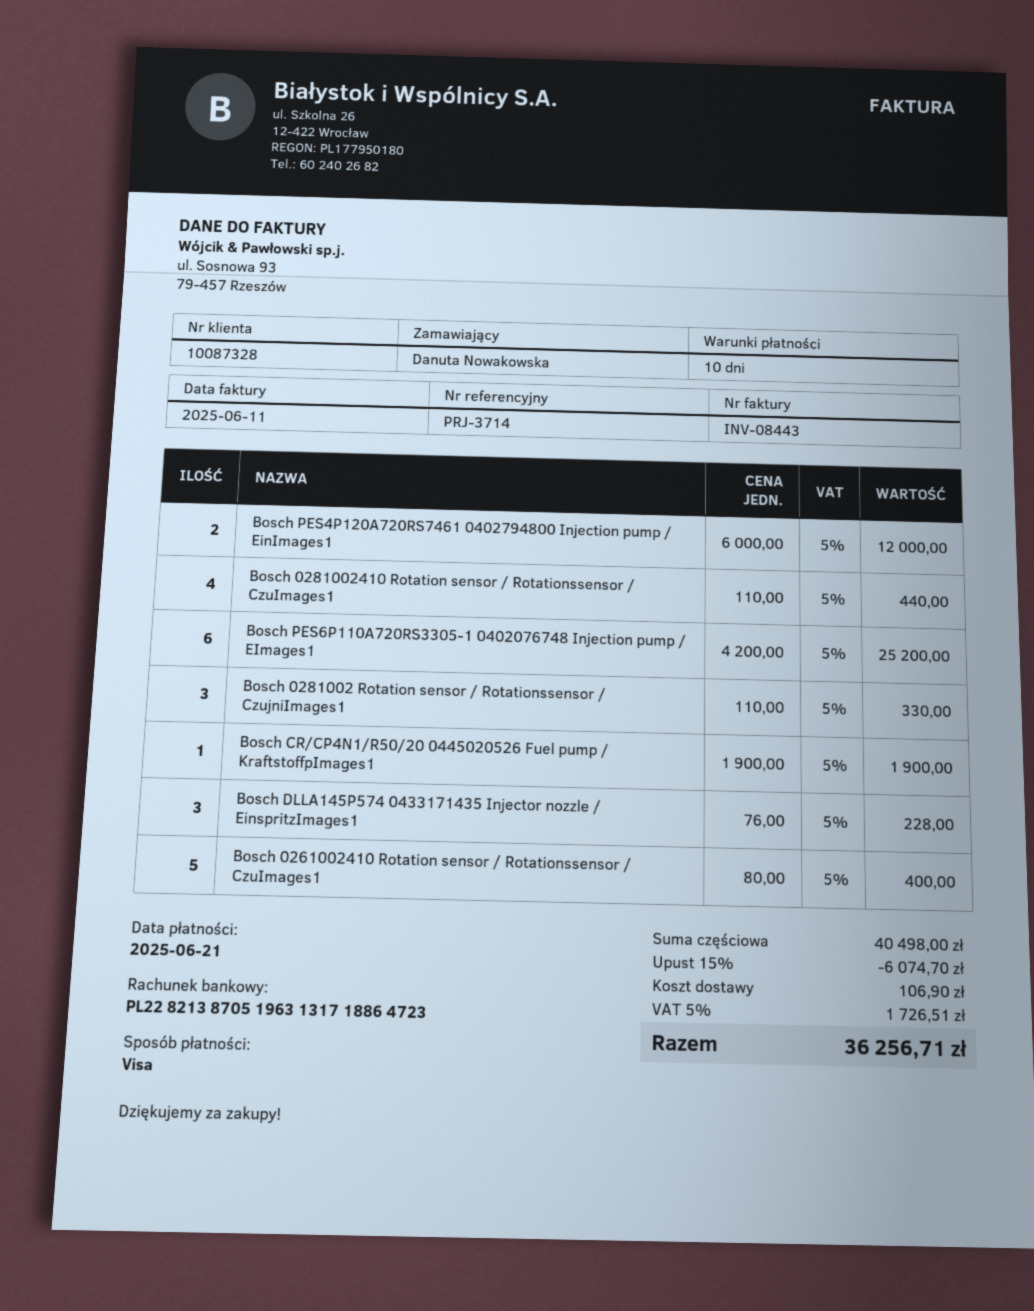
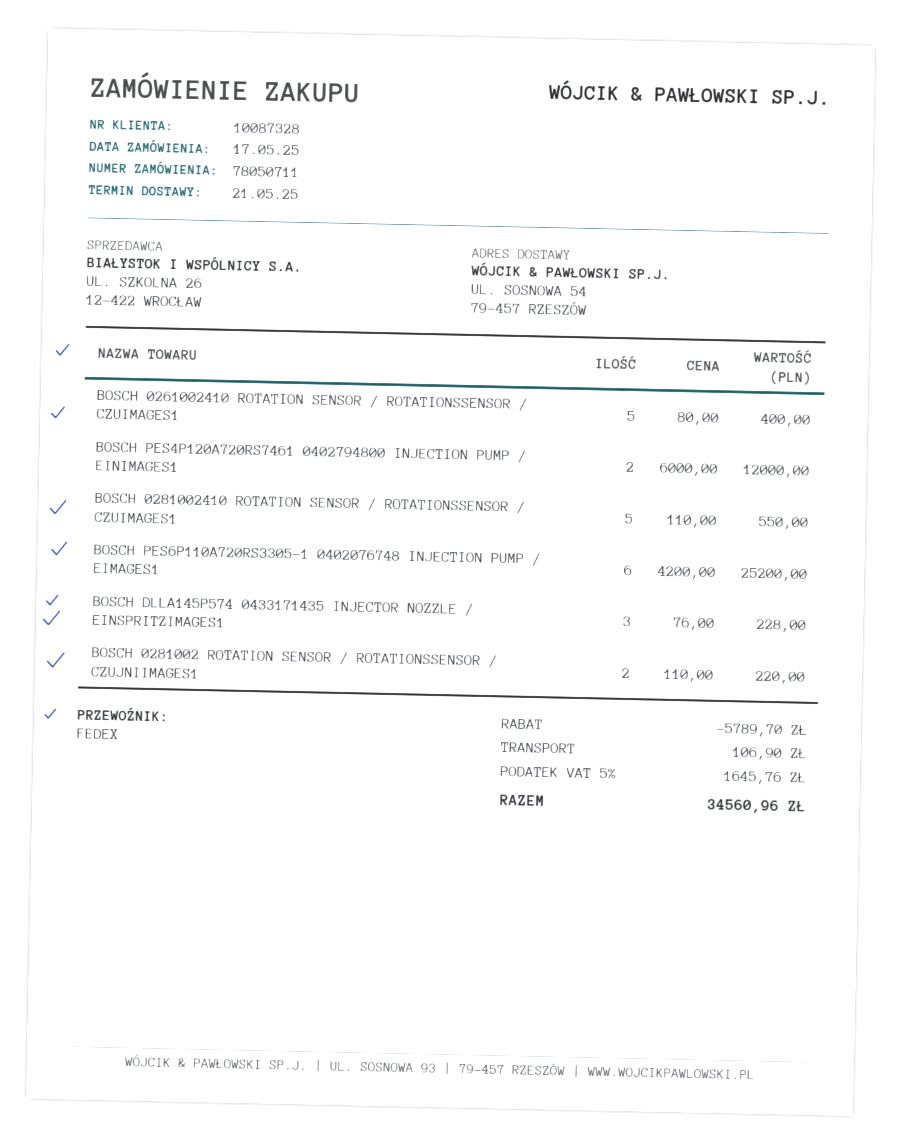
Bosch 0281002410 Rotation sensor / Rotationssensor / CzuImages1: 4 x 110.00 = 440.00 -> 5 x 110.00 = 550.00
Bosch 0281002 Rotation sensor / Rotationssensor / CzujniImages1: 3 x 110.00 = 330.00 -> 2 x 110.00 = 220.00
Bosch CR/CP4N1/R50/20 0445020526 Fuel pump / KraftstoffpImages1: 1 x 1900.00 = 1900.00 -> none
discount: 6074.70 -> 5789.70
tax: 5% = 1726.51 -> 5% = 1645.76
total: 36256.71 -> 34560.96

